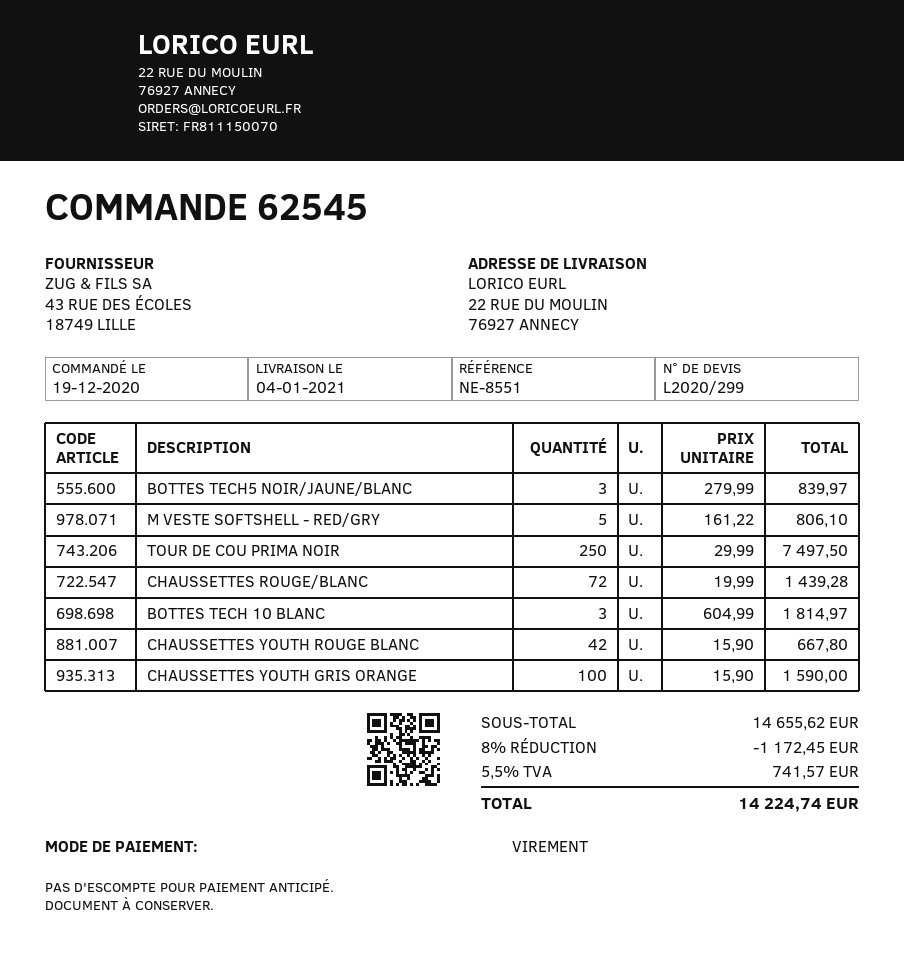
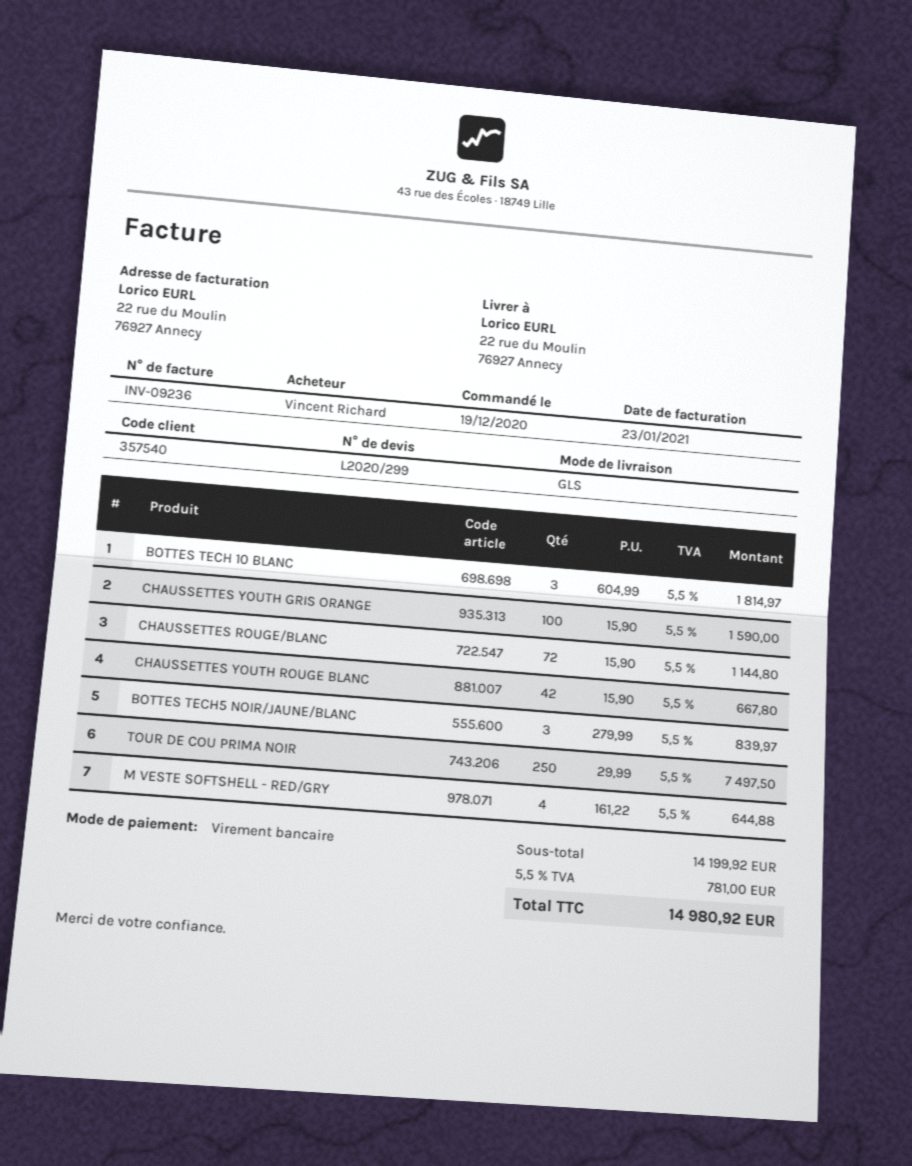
M VESTE SOFTSHELL - RED/GRY: 5 x 161.22 = 806.10 -> 4 x 161.22 = 644.88
CHAUSSETTES ROUGE/BLANC: 72 x 19.99 = 1439.28 -> 72 x 15.90 = 1144.80
subtotal: 14655.62 -> 14199.92
discount: 8% = 1172.45 -> none
tax: 5.5% = 741.57 -> 5.5% = 781.00
total: 14224.74 -> 14980.92

